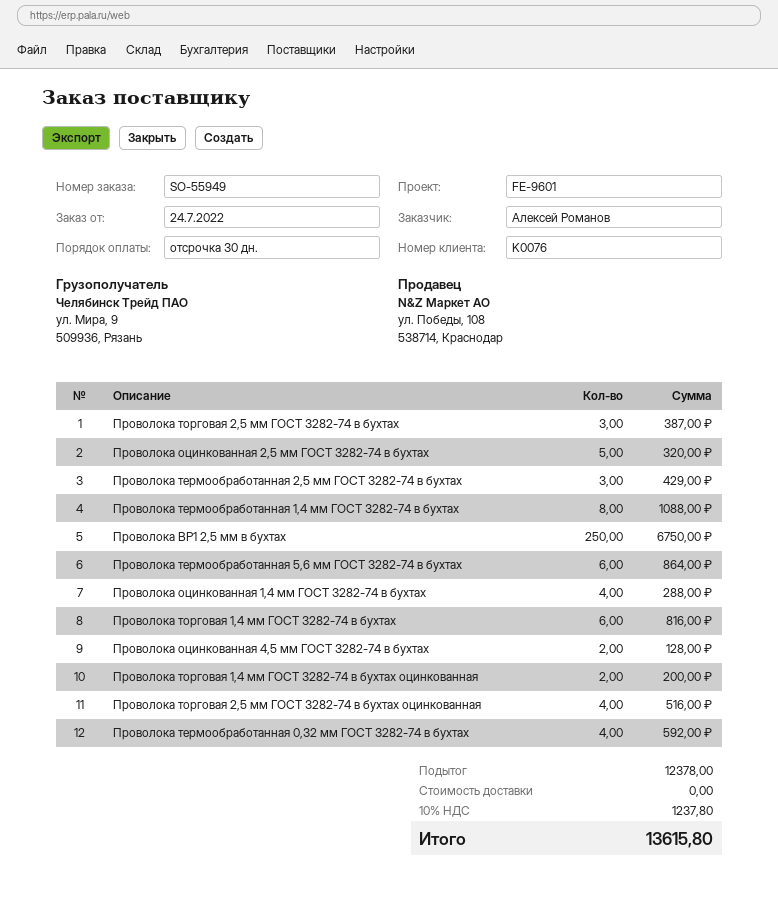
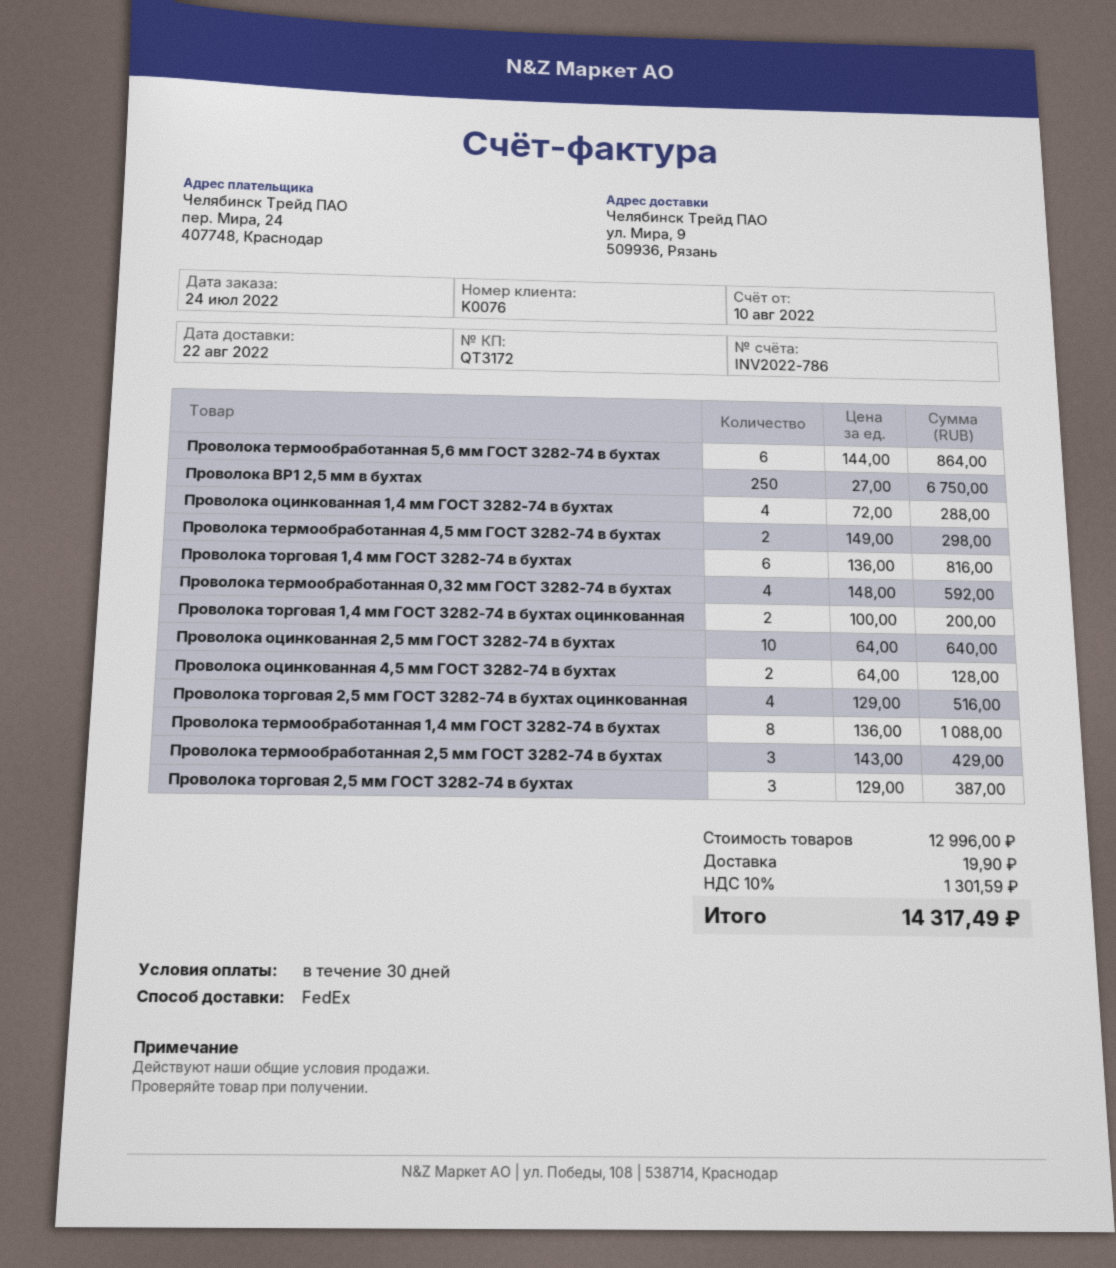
Проволока оцинкованная 2,5 мм ГОСТ 3282-74 в бухтах: 5 for 320.00 -> 10 for 640.00
Проволока термообработанная 4,5 мм ГОСТ 3282-74 в бухтах: none -> 2 for 298.00
subtotal: 12378.00 -> 12996.00
shipping: 0.00 -> 19.90
tax: 10% = 1237.80 -> 10% = 1301.59
total: 13615.80 -> 14317.49

